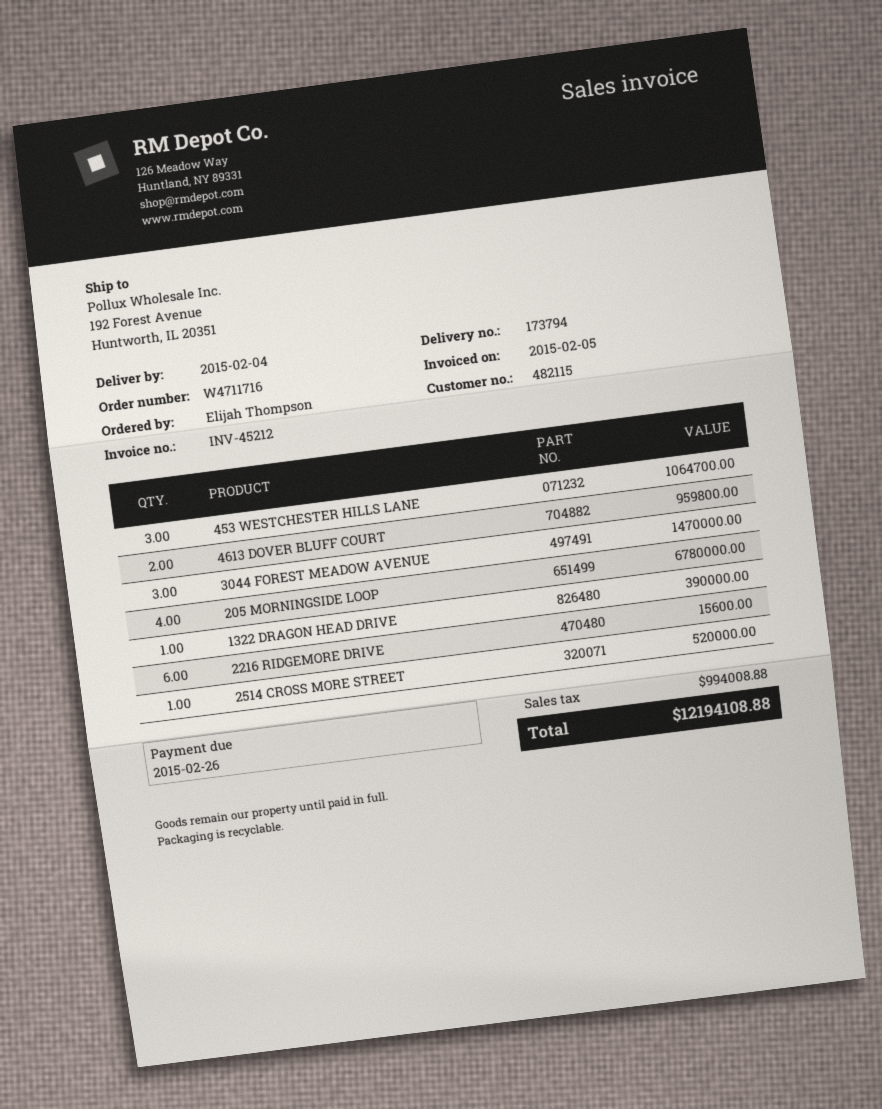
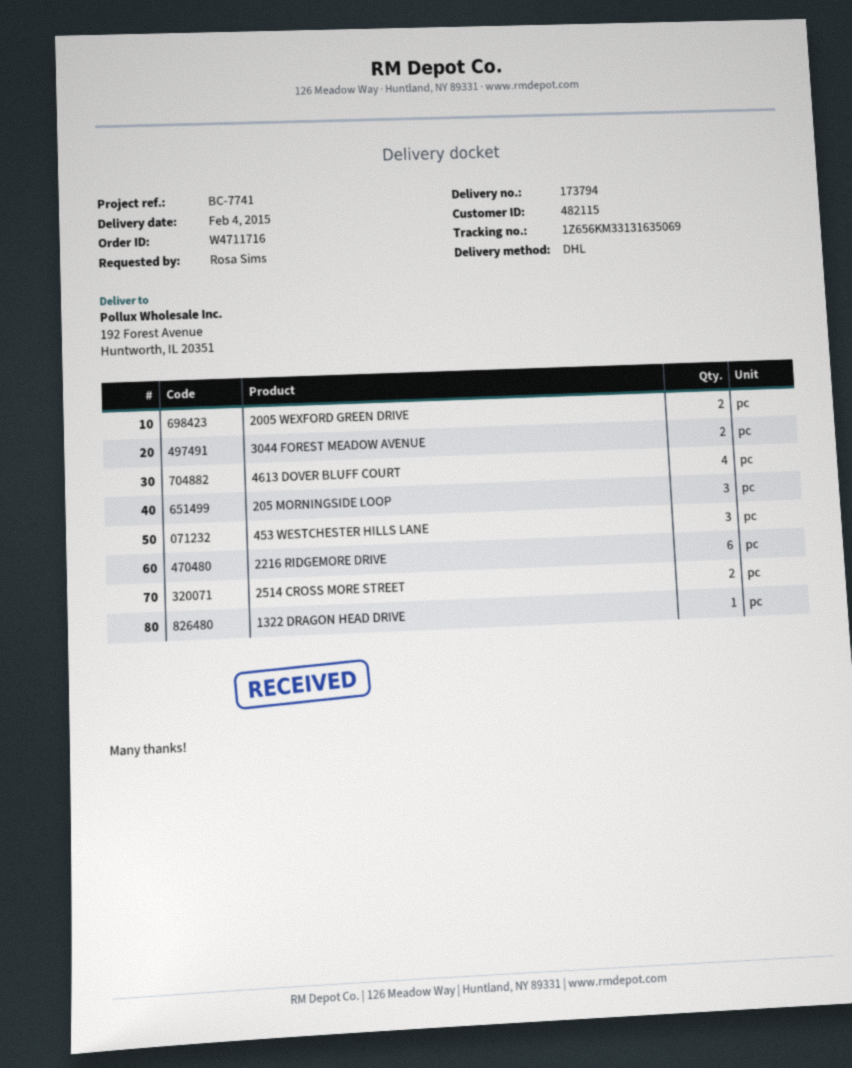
ordered by: Elijah Thompson -> Rosa Sims
4613 DOVER BLUFF COURT: 2 -> 4
3044 FOREST MEADOW AVENUE: 3 -> 2
205 MORNINGSIDE LOOP: 4 -> 3
2514 CROSS MORE STREET: 1 -> 2
2005 WEXFORD GREEN DRIVE: none -> 2

